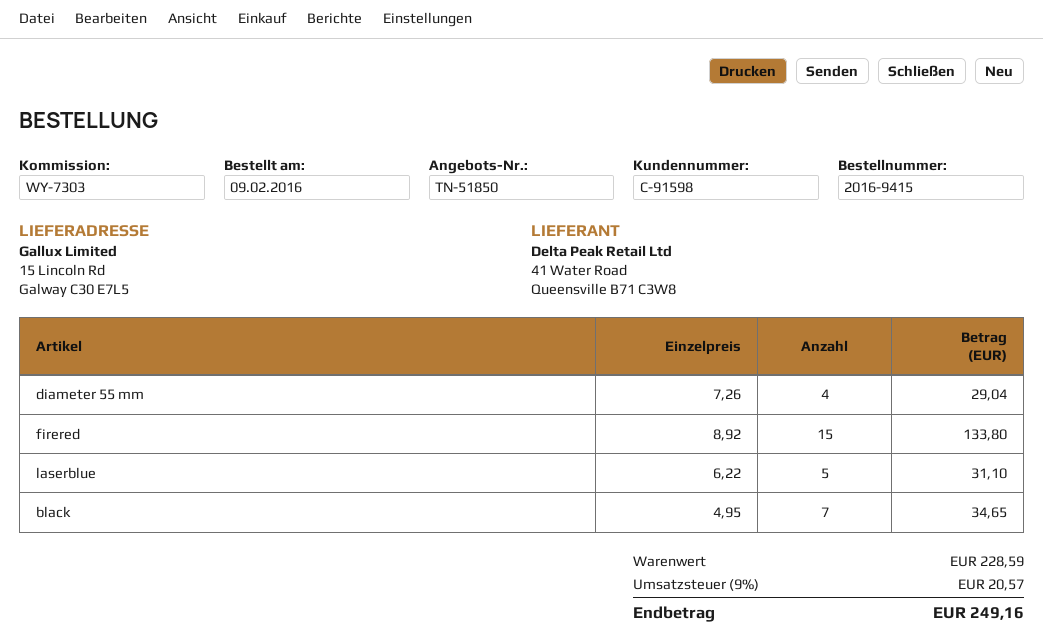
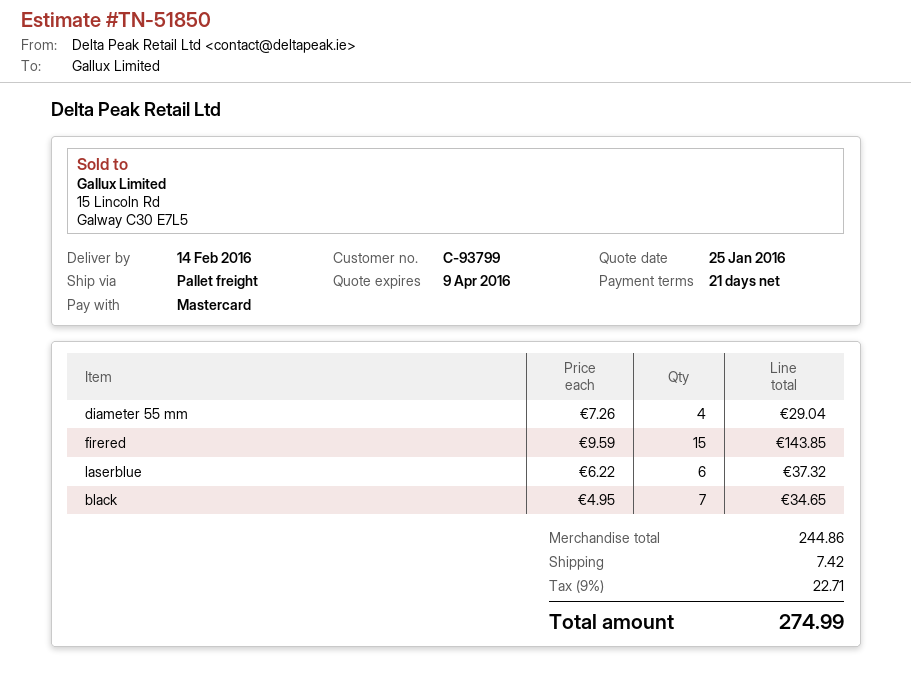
customer number: C-91598 -> C-93799
firered: 15 x 8.92 = 133.80 -> 15 x 9.59 = 143.85
laserblue: 5 x 6.22 = 31.10 -> 6 x 6.22 = 37.32
subtotal: 228.59 -> 244.86
shipping: none -> 7.42
tax: 9% = 20.57 -> 9% = 22.71
total: 249.16 -> 274.99

